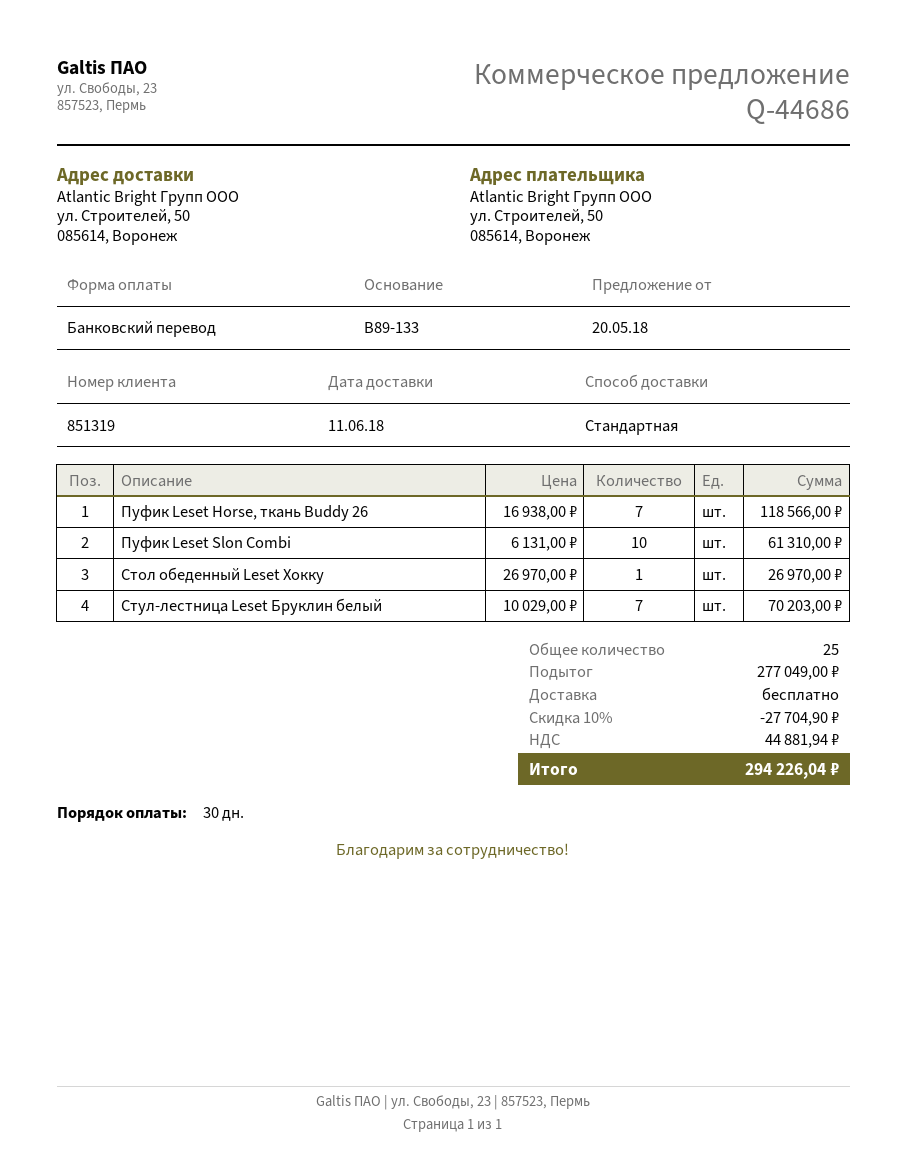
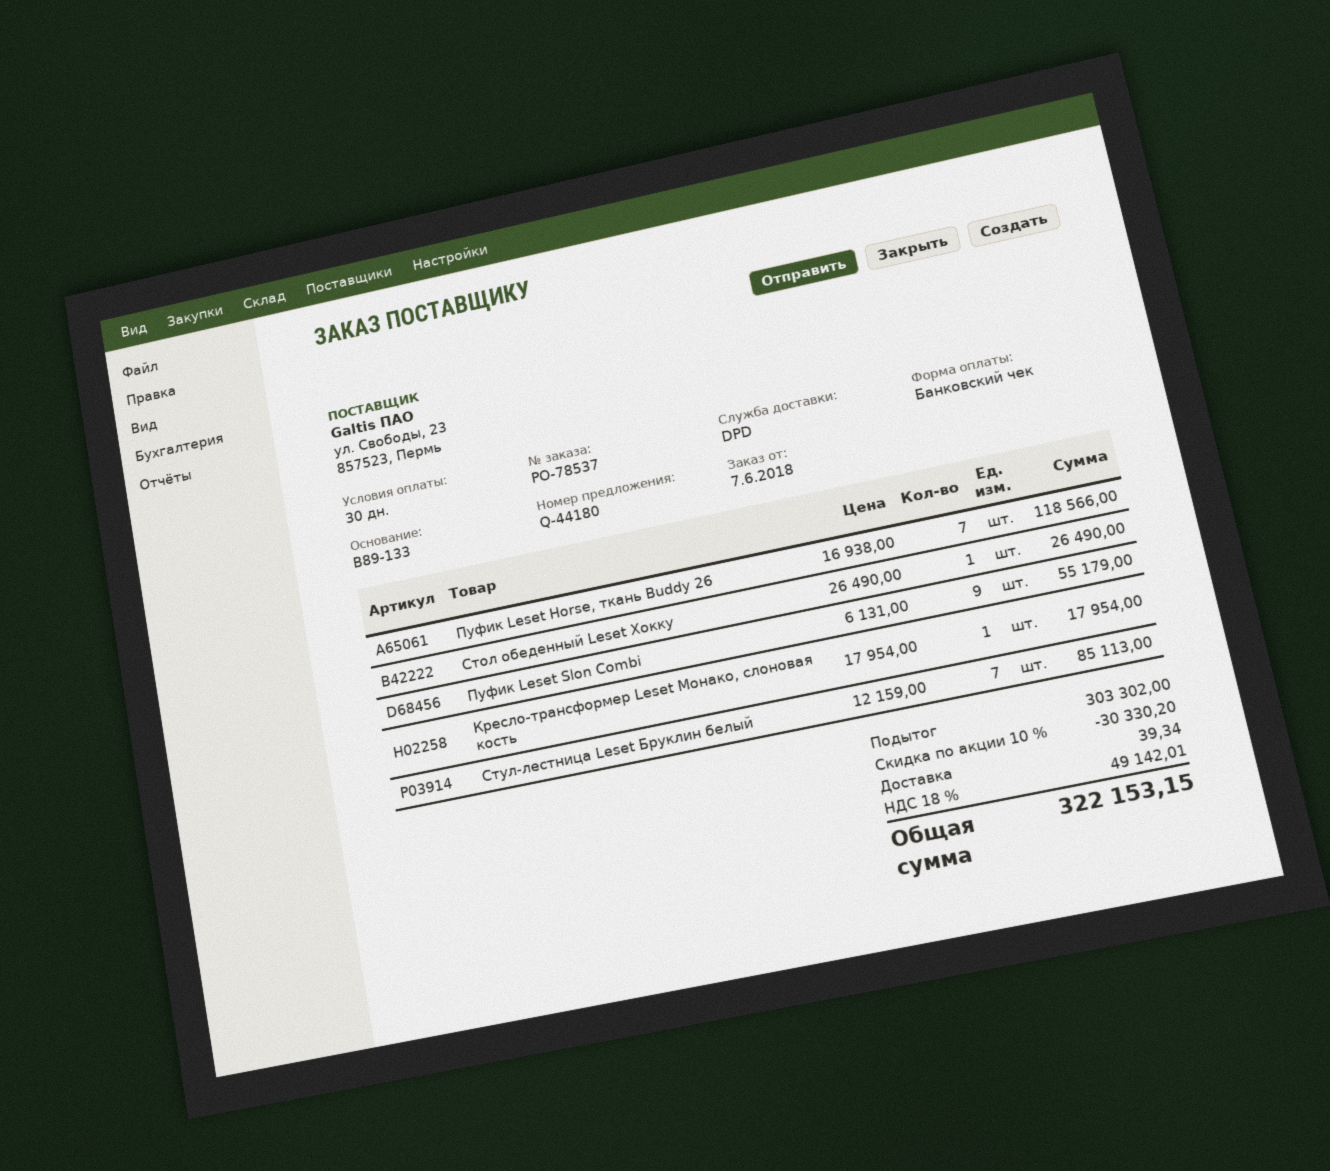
quote number: Q-44686 -> Q-44180
payment method: bank transfer -> cheque
shipping method: standard -> DPD
Пуфик Leset Slon Combi: 10 x 6131.00 = 61310.00 -> 9 x 6131.00 = 55179.00
Стол обеденный Leset Хокку: 1 x 26970.00 = 26970.00 -> 1 x 26490.00 = 26490.00
Стул-лестница Leset Бруклин белый: 7 x 10029.00 = 70203.00 -> 7 x 12159.00 = 85113.00
Кресло-трансформер Leset Монако, слоновая кость: none -> 1 x 17954.00 = 17954.00
subtotal: 277049.00 -> 303302.00
discount: 10% = 27704.90 -> 10% = 30330.20
shipping: 0.00 -> 39.34
tax: 44881.94 -> 49142.01
total: 294226.04 -> 322153.15

